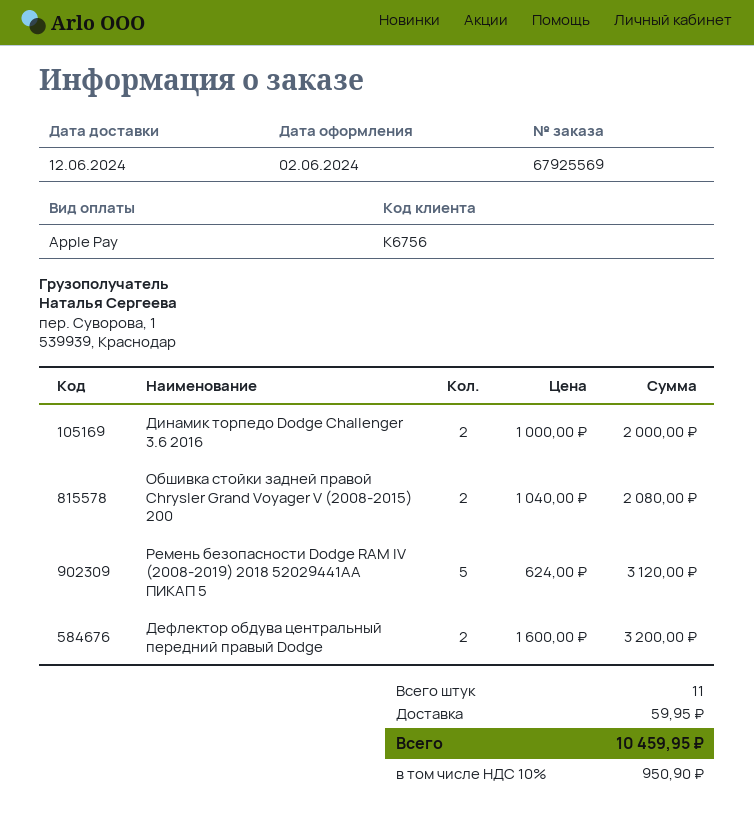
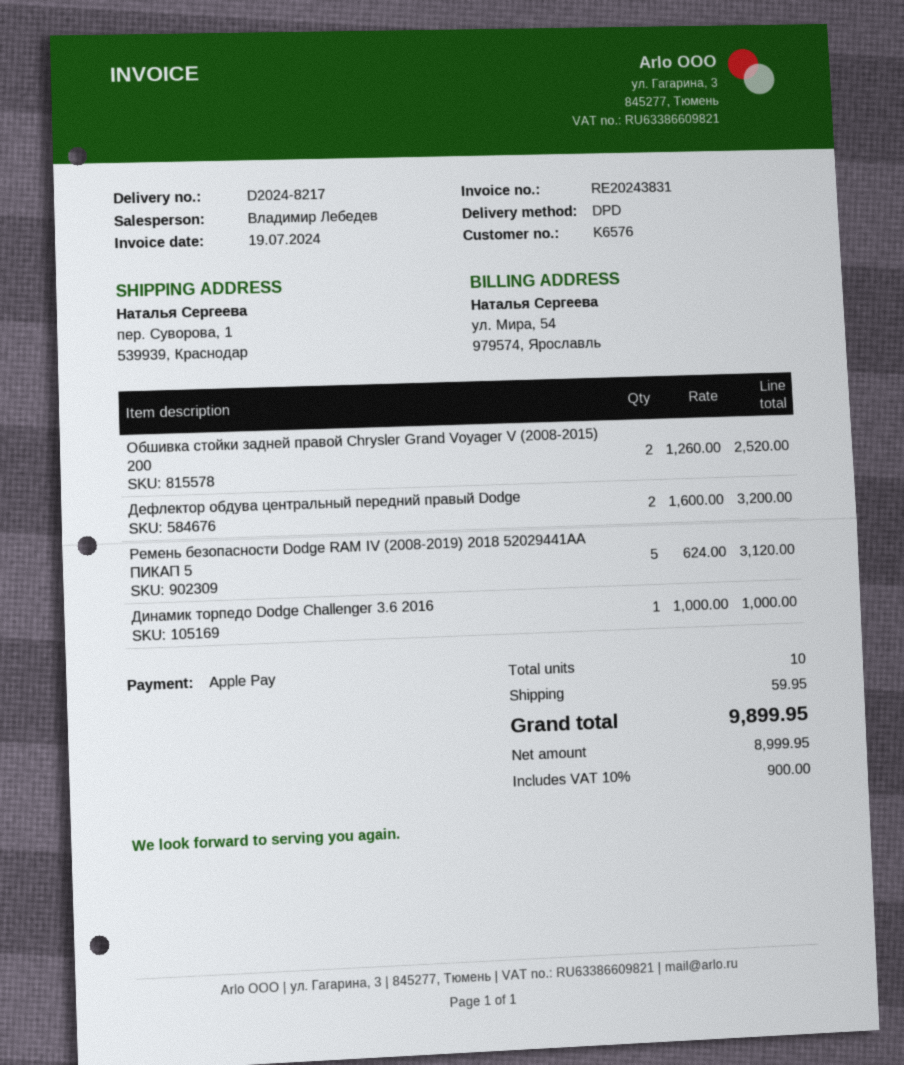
customer number: K6756 -> K6576
Динамик торпедо Dodge Challenger 3.6 2016: 2 x 1000.00 = 2000.00 -> 1 x 1000.00 = 1000.00
Обшивка стойки задней правой Chrysler Grand Voyager V (2008-2015) 200: 2 x 1040.00 = 2080.00 -> 2 x 1260.00 = 2520.00
total quantity: 11 -> 10
tax: 10% = 950.90 -> 10% = 900.00
total: 10459.95 -> 9899.95

